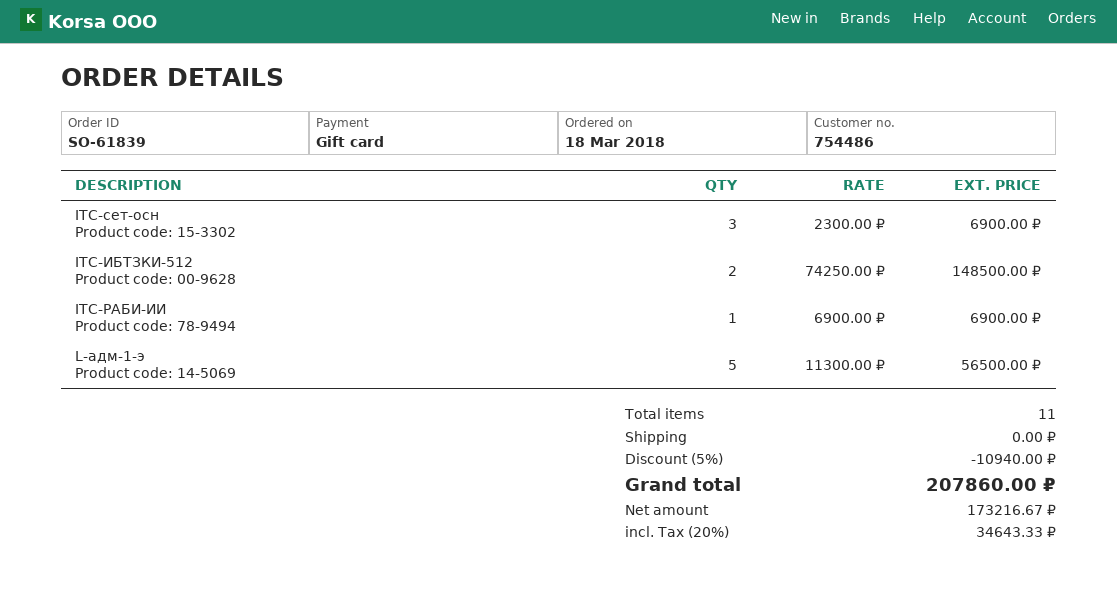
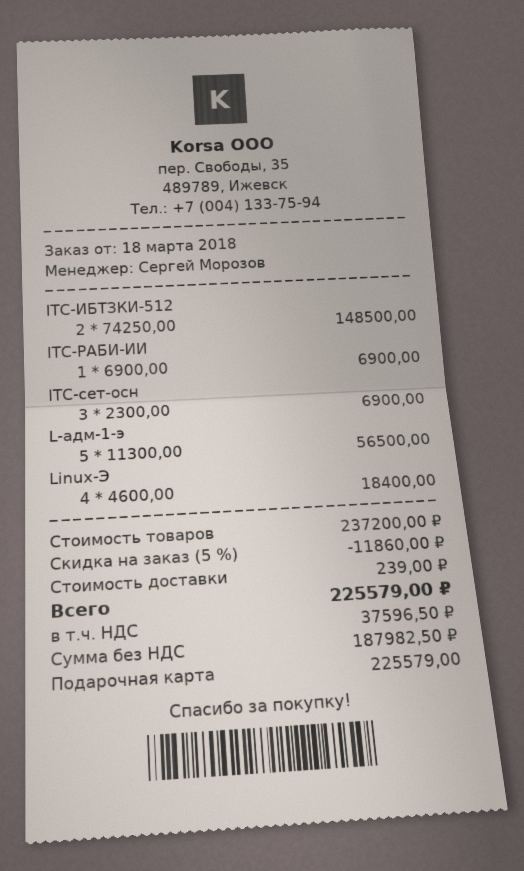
Linux-Э: none -> 4 x 4600.00 = 18400.00
discount: 5% = 10940.00 -> 5% = 11860.00
shipping: 0.00 -> 239.00
net: 173216.67 -> 187982.50
tax: 34643.33 -> 37596.50
total: 207860.00 -> 225579.00

